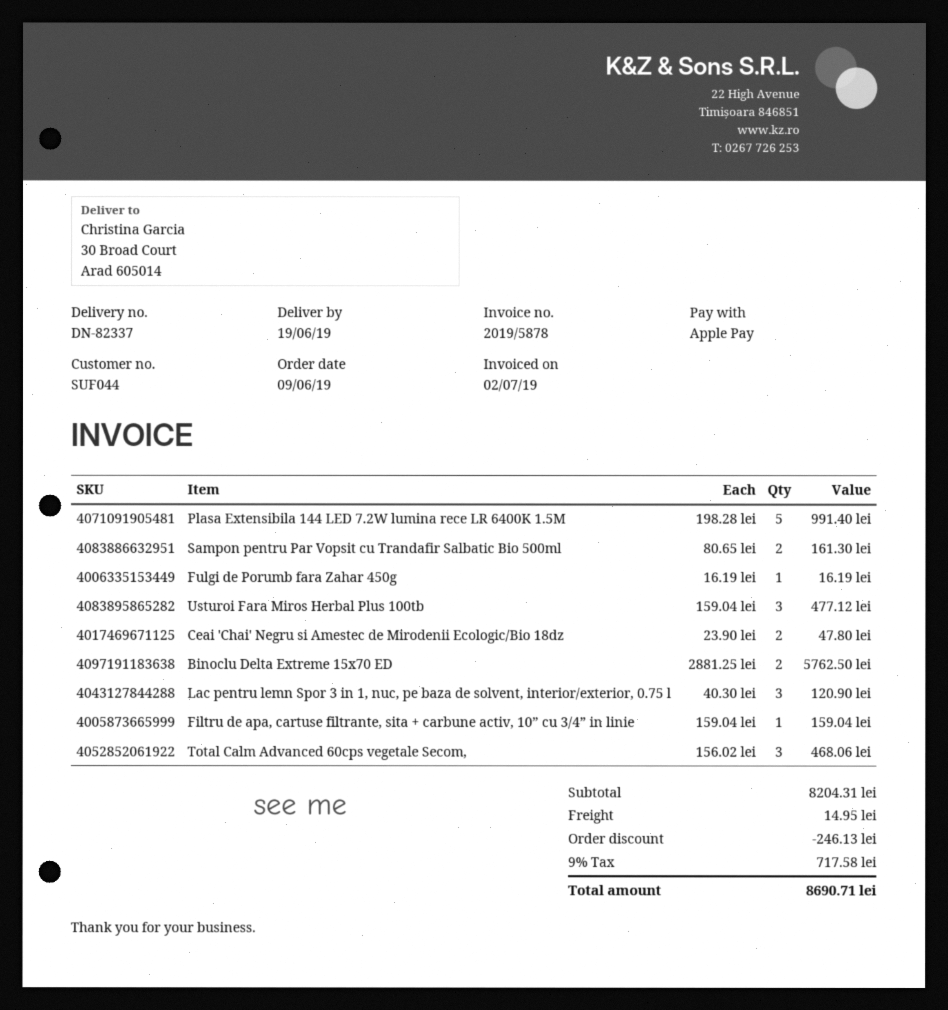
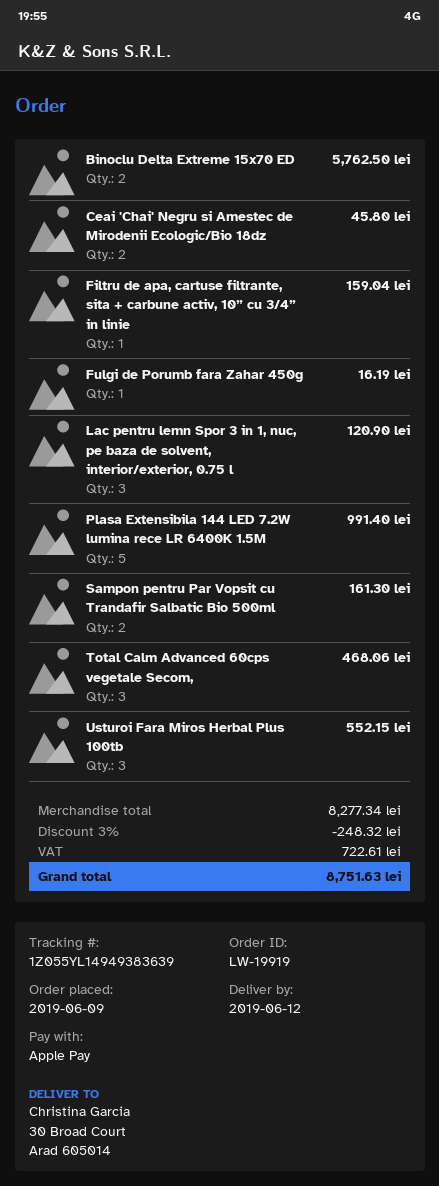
delivery date: 2019-06-19 -> 2019-06-12
Usturoi Fara Miros Herbal Plus 100tb: 3 for 477.12 -> 3 for 552.15
Ceai 'Chai' Negru si Amestec de Mirodenii Ecologic/Bio 18dz: 2 for 47.80 -> 2 for 45.80
subtotal: 8204.31 -> 8277.34
discount: 246.13 -> 248.32
shipping: 14.95 -> none
tax: 717.58 -> 722.61
total: 8690.71 -> 8751.63

